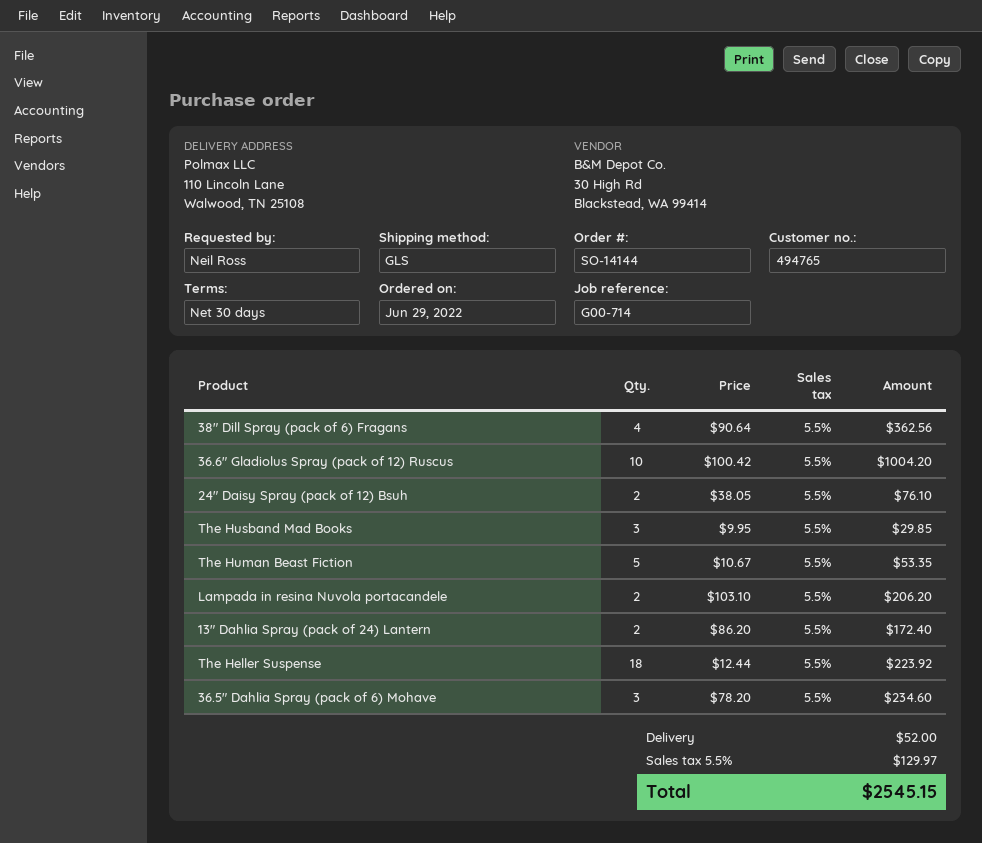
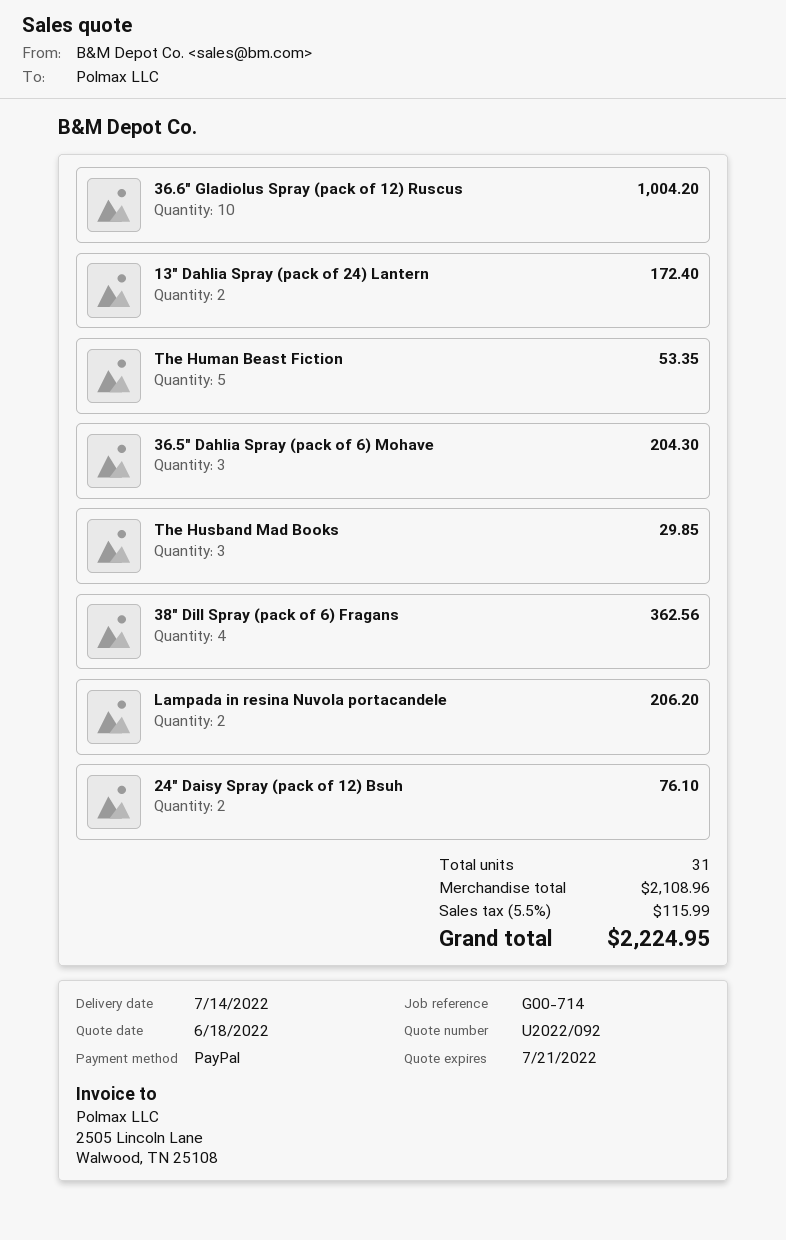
The Heller Suspense: 18 for 223.92 -> none
36.5" Dahlia Spray (pack of 6) Mohave: 3 for 234.60 -> 3 for 204.30
shipping: 52.00 -> none
tax: 5.5% = 129.97 -> 5.5% = 115.99
total: 2545.15 -> 2224.95

